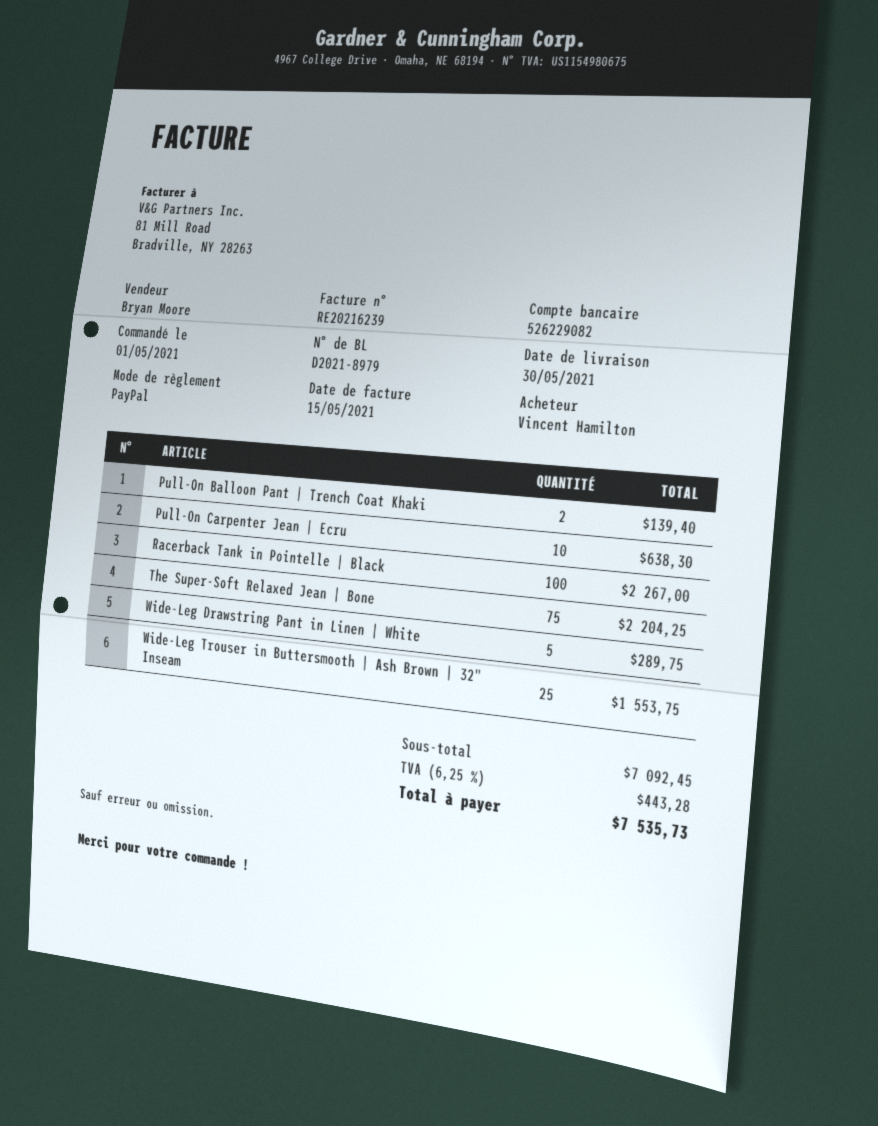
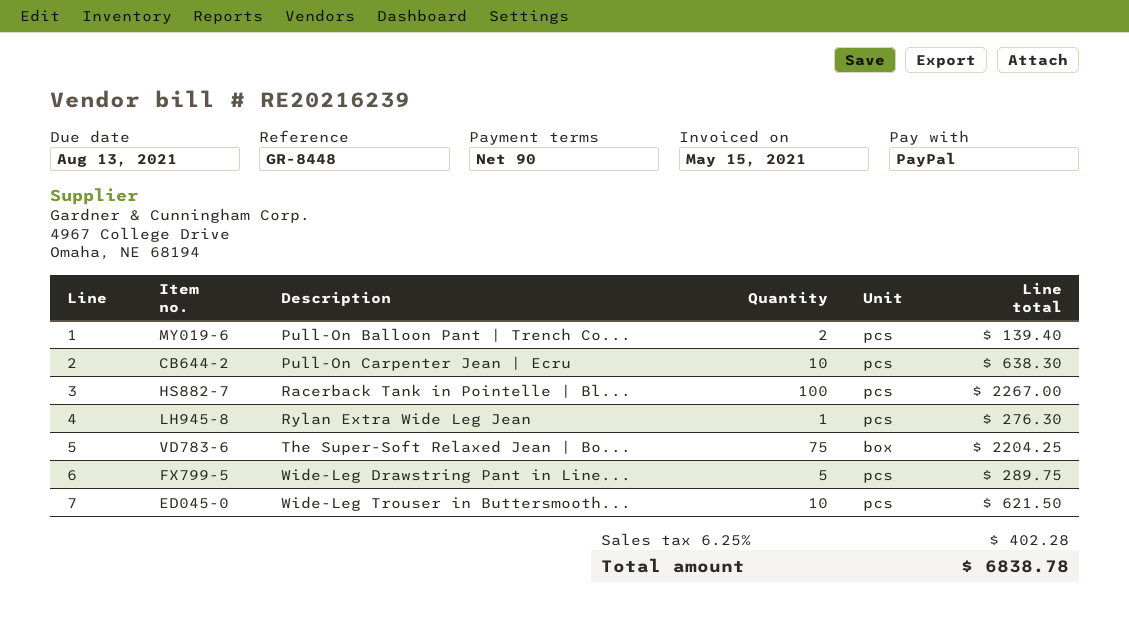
Wide-Leg Trouser in Buttersmooth | Ash Brown | 32" Inseam: 25 for 1553.75 -> 10 for 621.50
Rylan Extra Wide Leg Jean: none -> 1 for 276.30
tax: 6.25% = 443.28 -> 6.25% = 402.28
total: 7535.73 -> 6838.78

